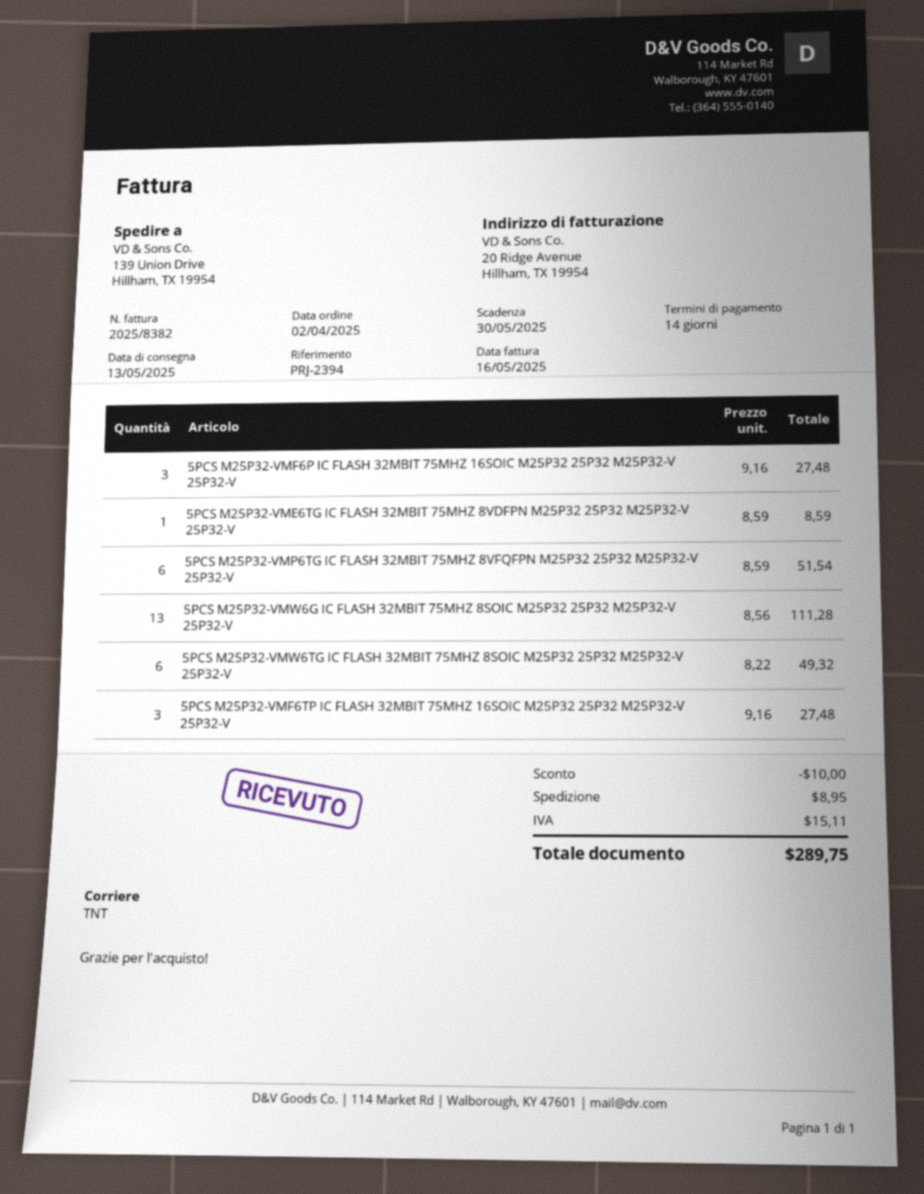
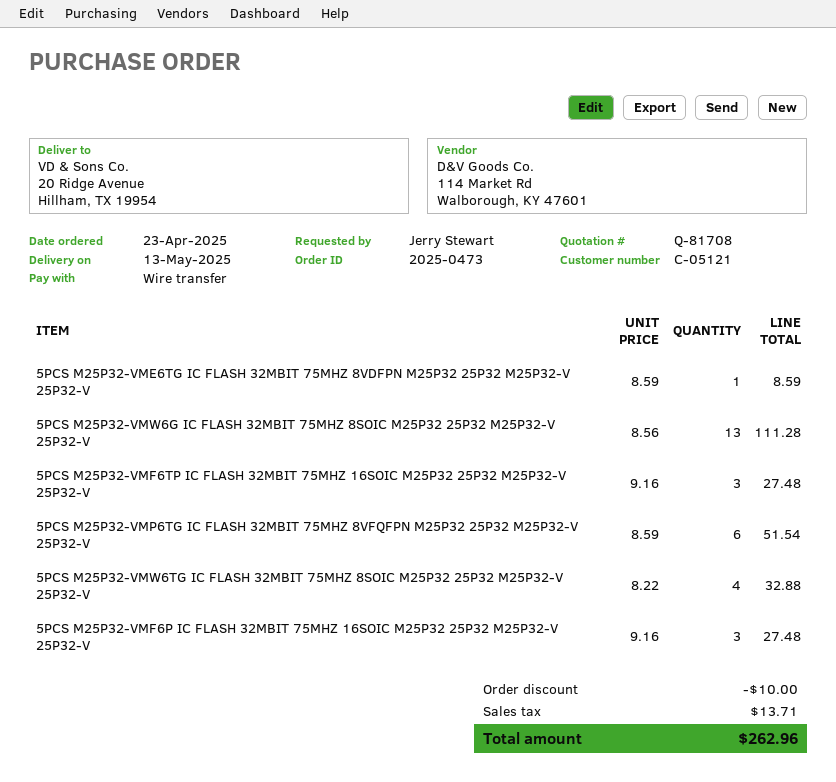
order date: 2025-04-02 -> 2025-04-23
ship to: 139 Union Drive, Hillham, TX 19954 -> 20 Ridge Avenue, Hillham, TX 19954
5PCS M25P32-VMW6TG IC FLASH 32MBIT 75MHZ 8SOIC M25P32 25P32 M25P32-V 25P32-V: 6 x 8.22 = 49.32 -> 4 x 8.22 = 32.88
shipping: 8.95 -> none
tax: 15.11 -> 13.71
total: 289.75 -> 262.96

